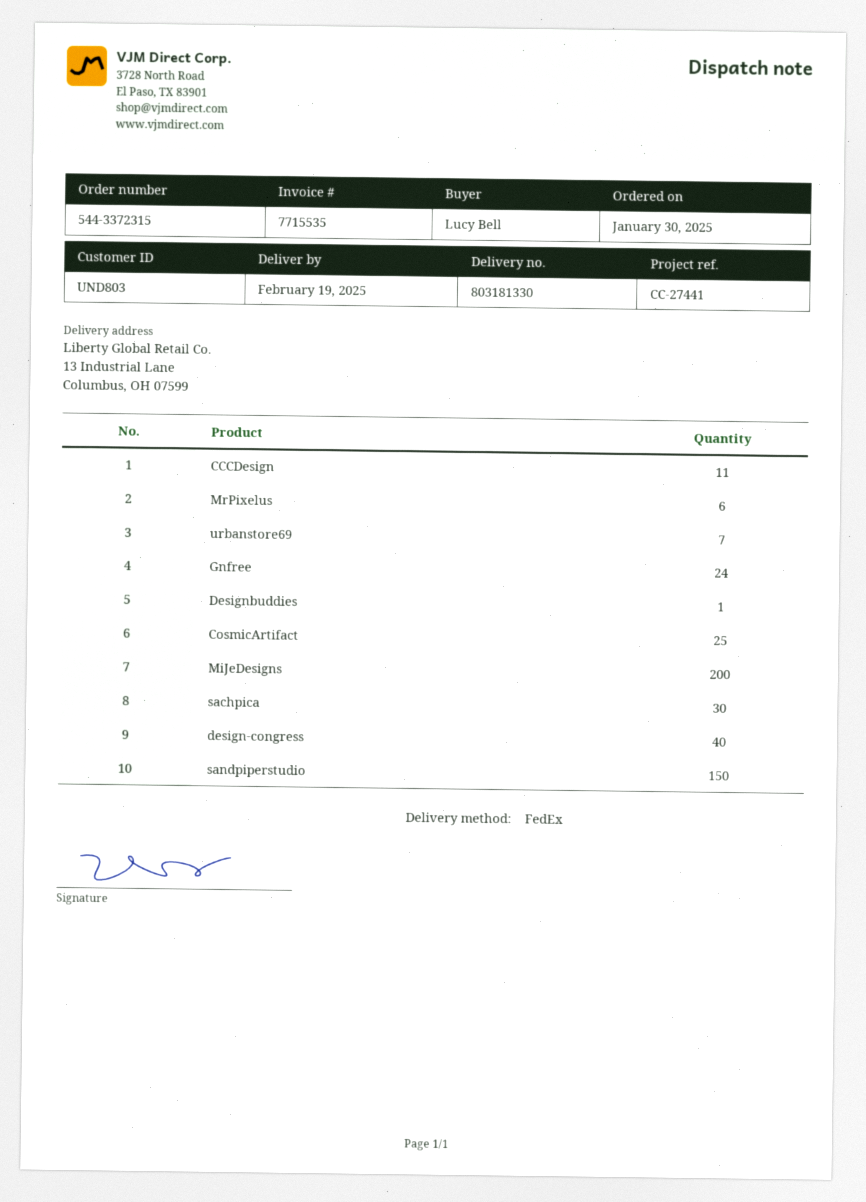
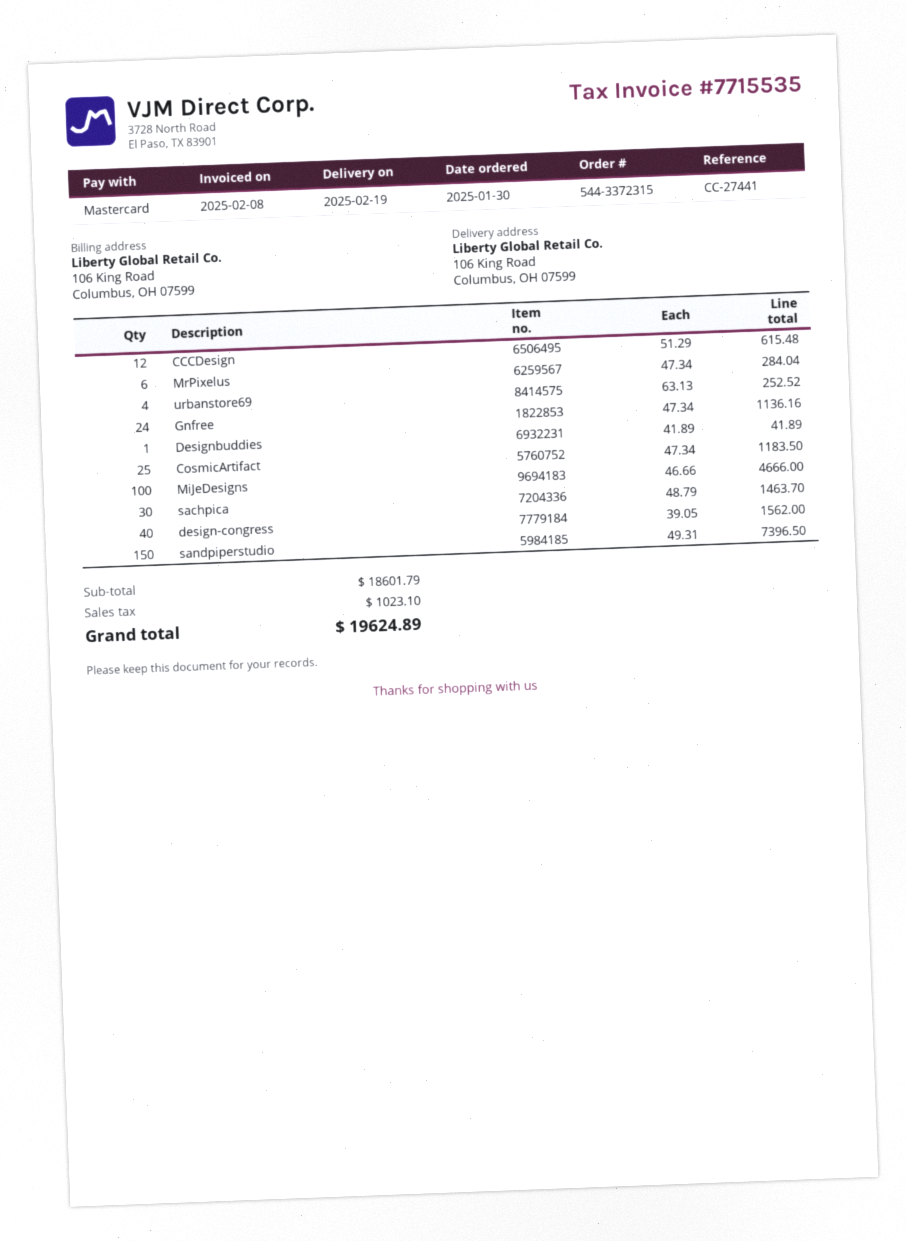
ship to: 13 Industrial Lane, Columbus, OH 07599 -> 106 King Road, Columbus, OH 07599
CCCDesign: 11 -> 12
urbanstore69: 7 -> 4
MiJeDesigns: 200 -> 100

